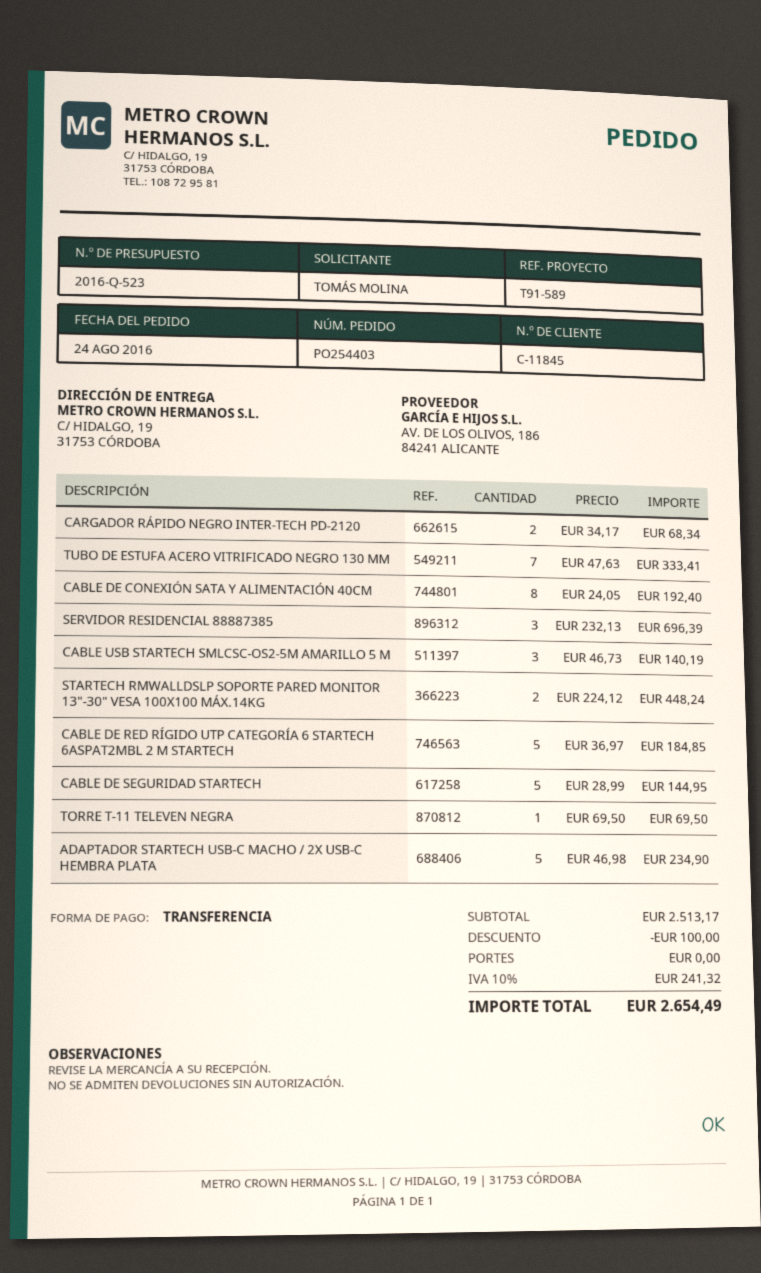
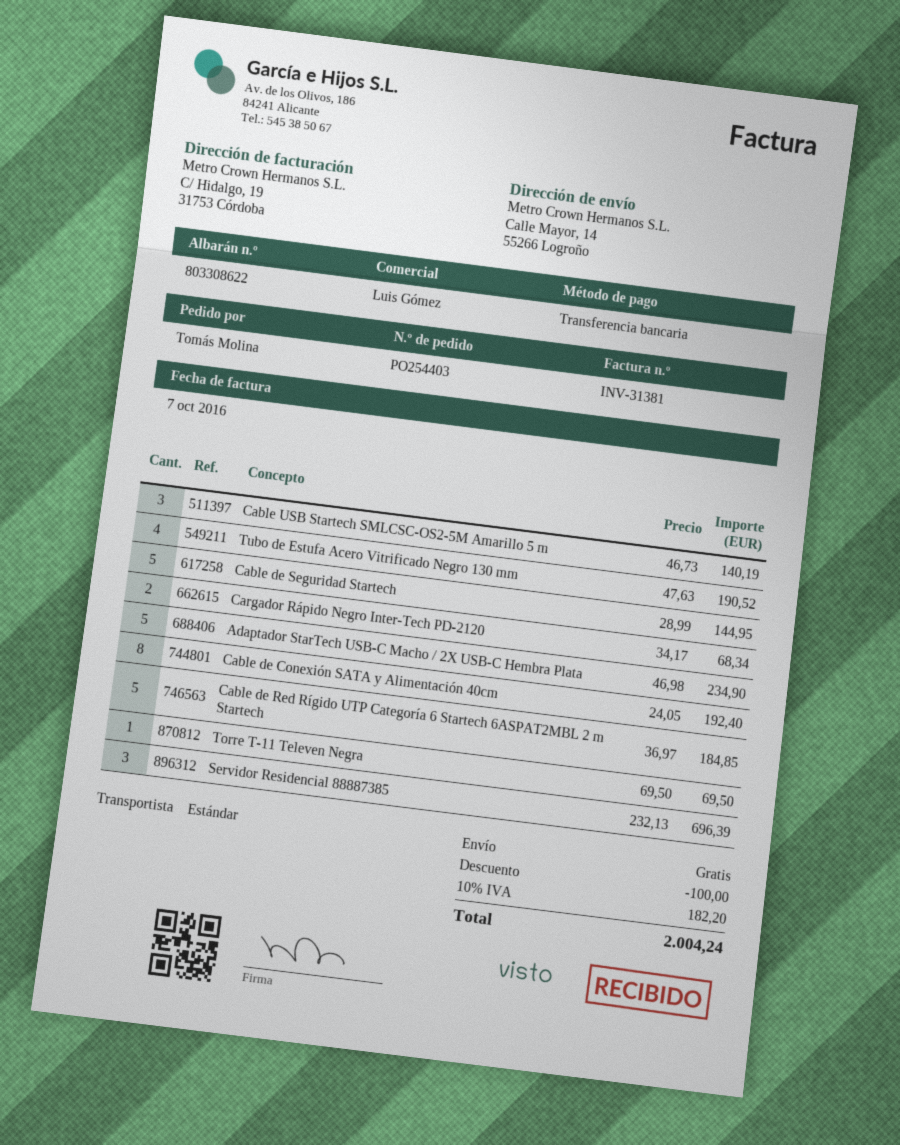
ship to: C/ HIDALGO, 19, 31753 CÓRDOBA -> Calle Mayor, 14, 55266 Logroño
TUBO DE ESTUFA ACERO VITRIFICADO NEGRO 130 MM: 7 x 47.63 = 333.41 -> 4 x 47.63 = 190.52
STARTECH RMWALLDSLP SOPORTE PARED MONITOR 13"-30" VESA 100X100 MÁX.14KG: 2 x 224.12 = 448.24 -> none
tax: 10% = 241.32 -> 10% = 182.20
total: 2654.49 -> 2004.24

